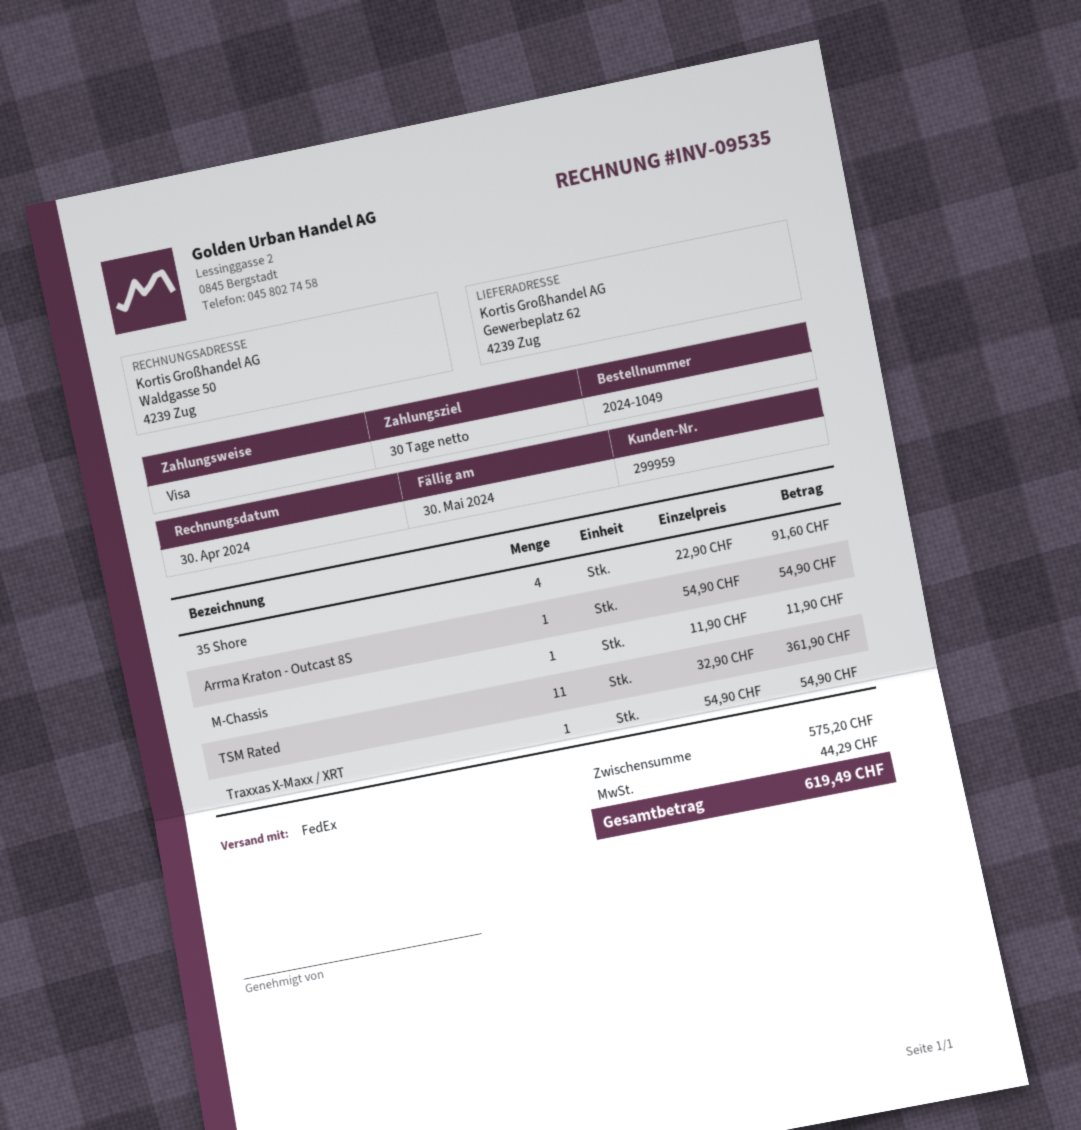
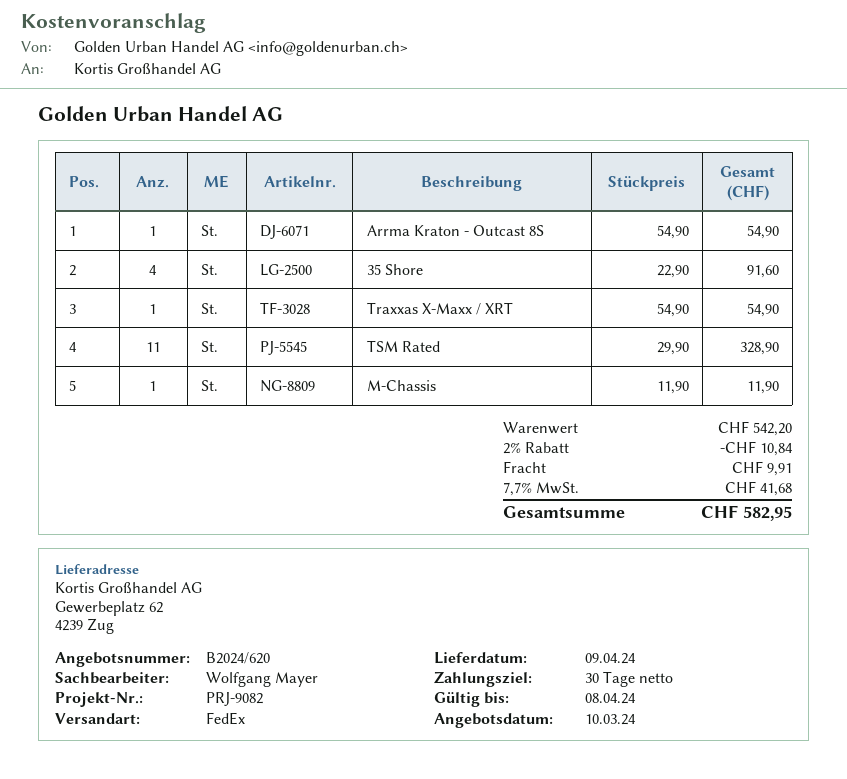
TSM Rated: 11 x 32.90 = 361.90 -> 11 x 29.90 = 328.90
subtotal: 575.20 -> 542.20
discount: none -> 2% = 10.84
shipping: none -> 9.91
tax: 44.29 -> 41.68
total: 619.49 -> 582.95

